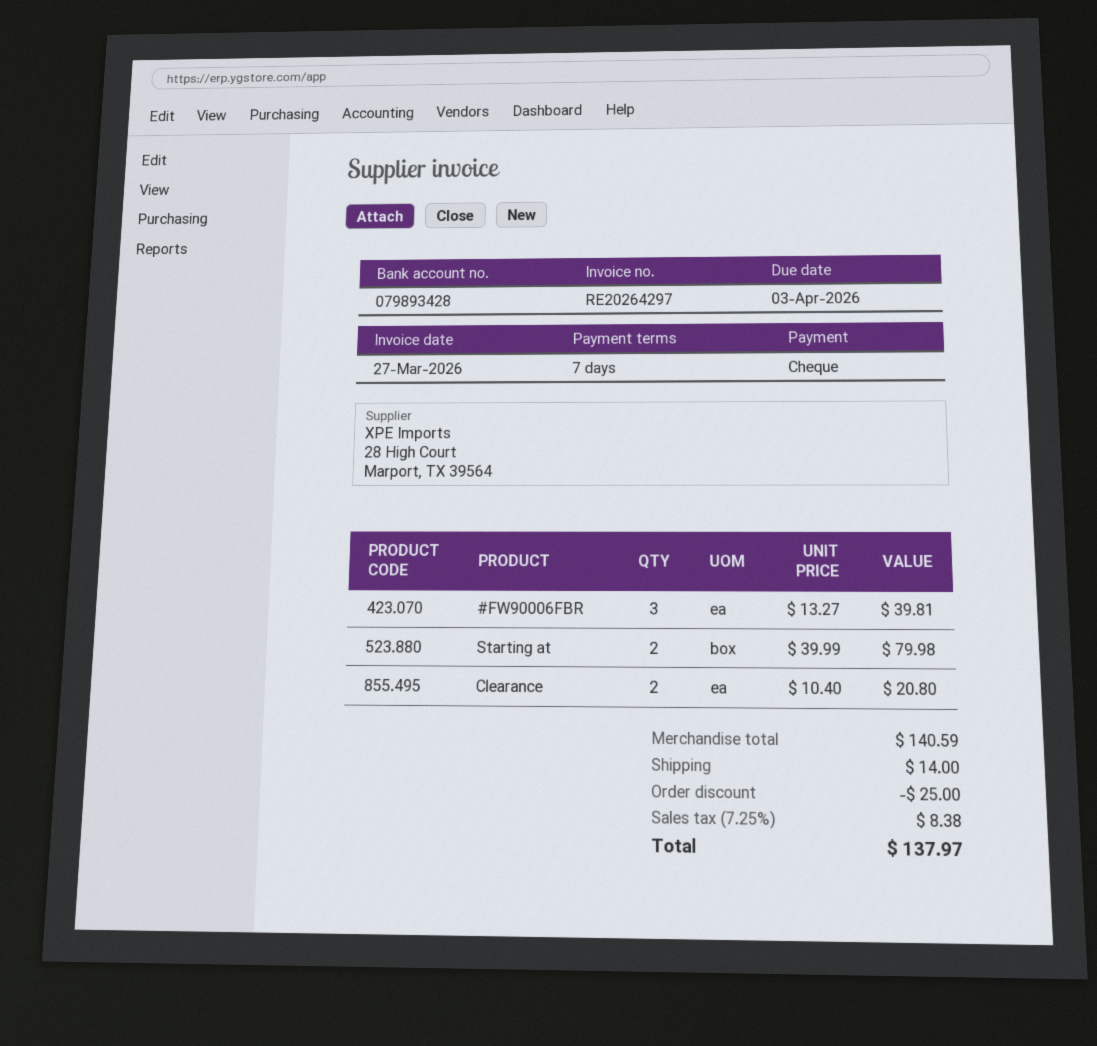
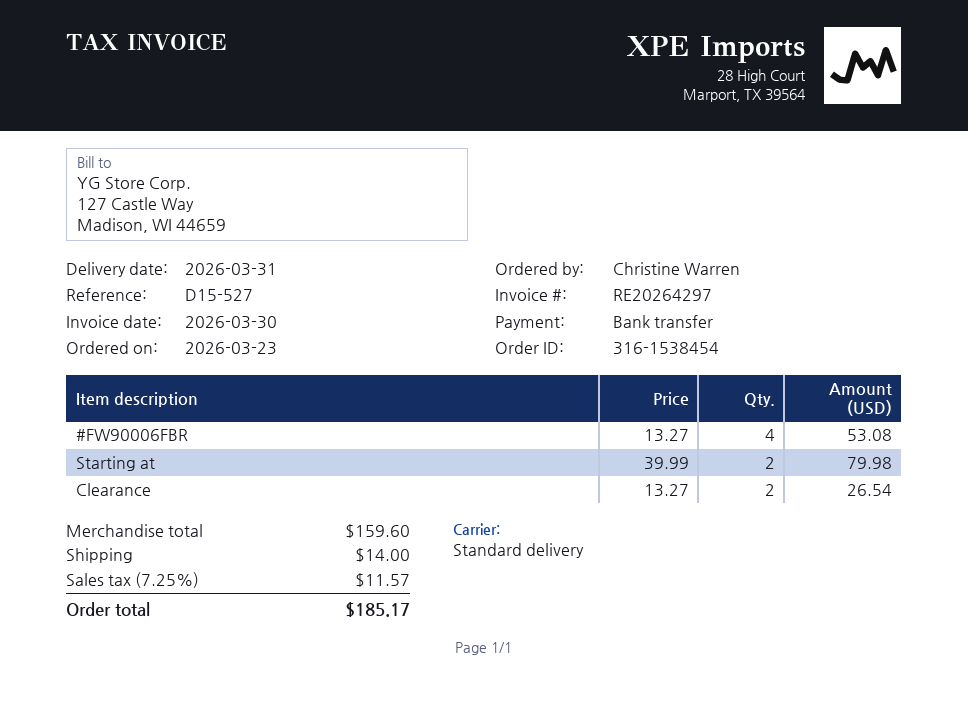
invoice date: 2026-03-27 -> 2026-03-30
payment method: cheque -> bank transfer
#FW90006FBR: 3 x 13.27 = 39.81 -> 4 x 13.27 = 53.08
Clearance: 2 x 10.40 = 20.80 -> 2 x 13.27 = 26.54
subtotal: 140.59 -> 159.60
discount: 25.00 -> none
tax: 7.25% = 8.38 -> 7.25% = 11.57
total: 137.97 -> 185.17

